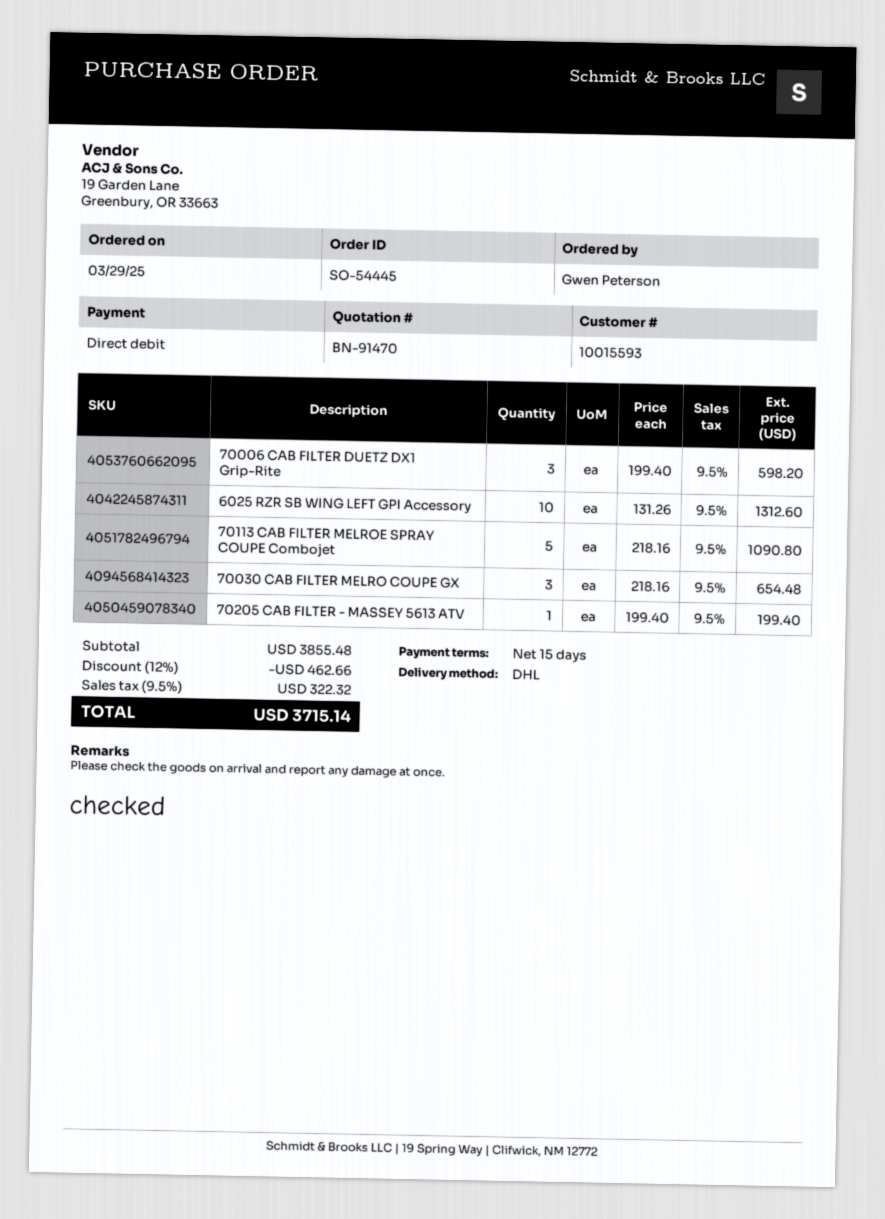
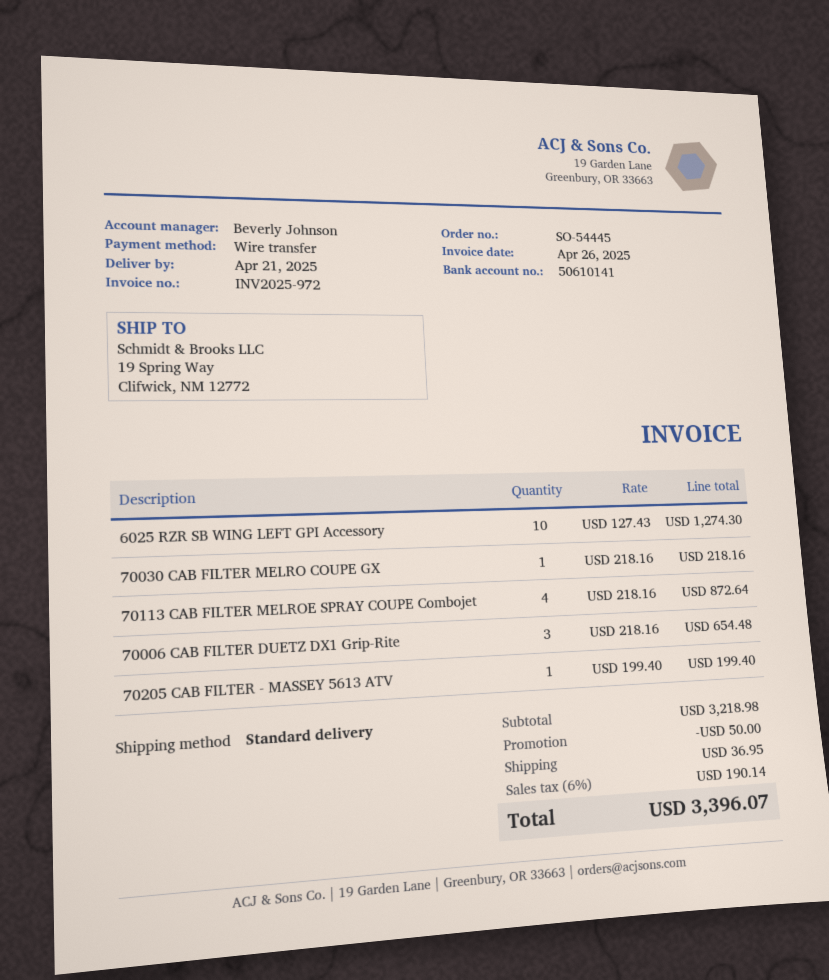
payment method: direct debit -> bank transfer
shipping method: DHL -> standard
70006 CAB FILTER DUETZ DX1 Grip-Rite: 3 x 199.40 = 598.20 -> 3 x 218.16 = 654.48
6025 RZR SB WING LEFT GPI Accessory: 10 x 131.26 = 1312.60 -> 10 x 127.43 = 1274.30
70113 CAB FILTER MELROE SPRAY COUPE Combojet: 5 x 218.16 = 1090.80 -> 4 x 218.16 = 872.64
70030 CAB FILTER MELRO COUPE GX: 3 x 218.16 = 654.48 -> 1 x 218.16 = 218.16
subtotal: 3855.48 -> 3218.98
discount: 462.66 -> 50.00
shipping: none -> 36.95
tax: 9.5% = 322.32 -> 6% = 190.14
total: 3715.14 -> 3396.07

